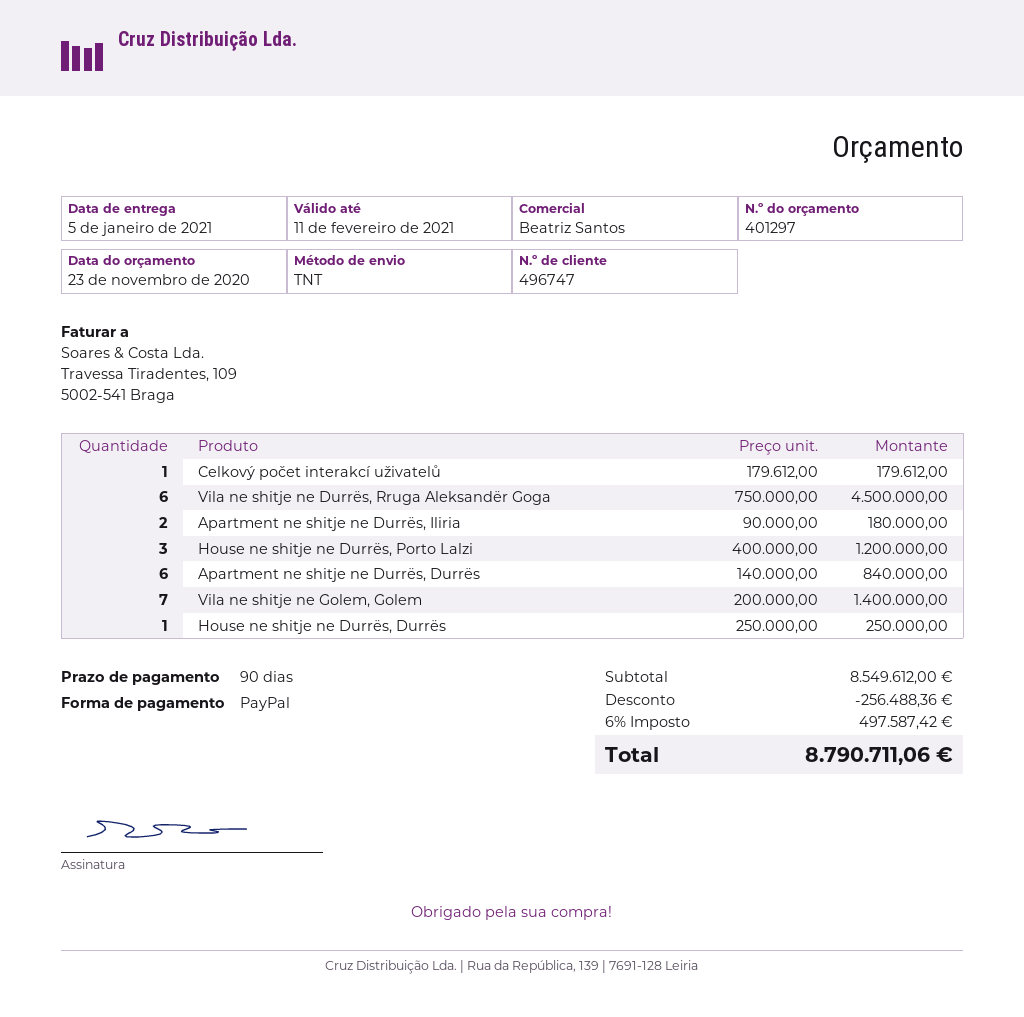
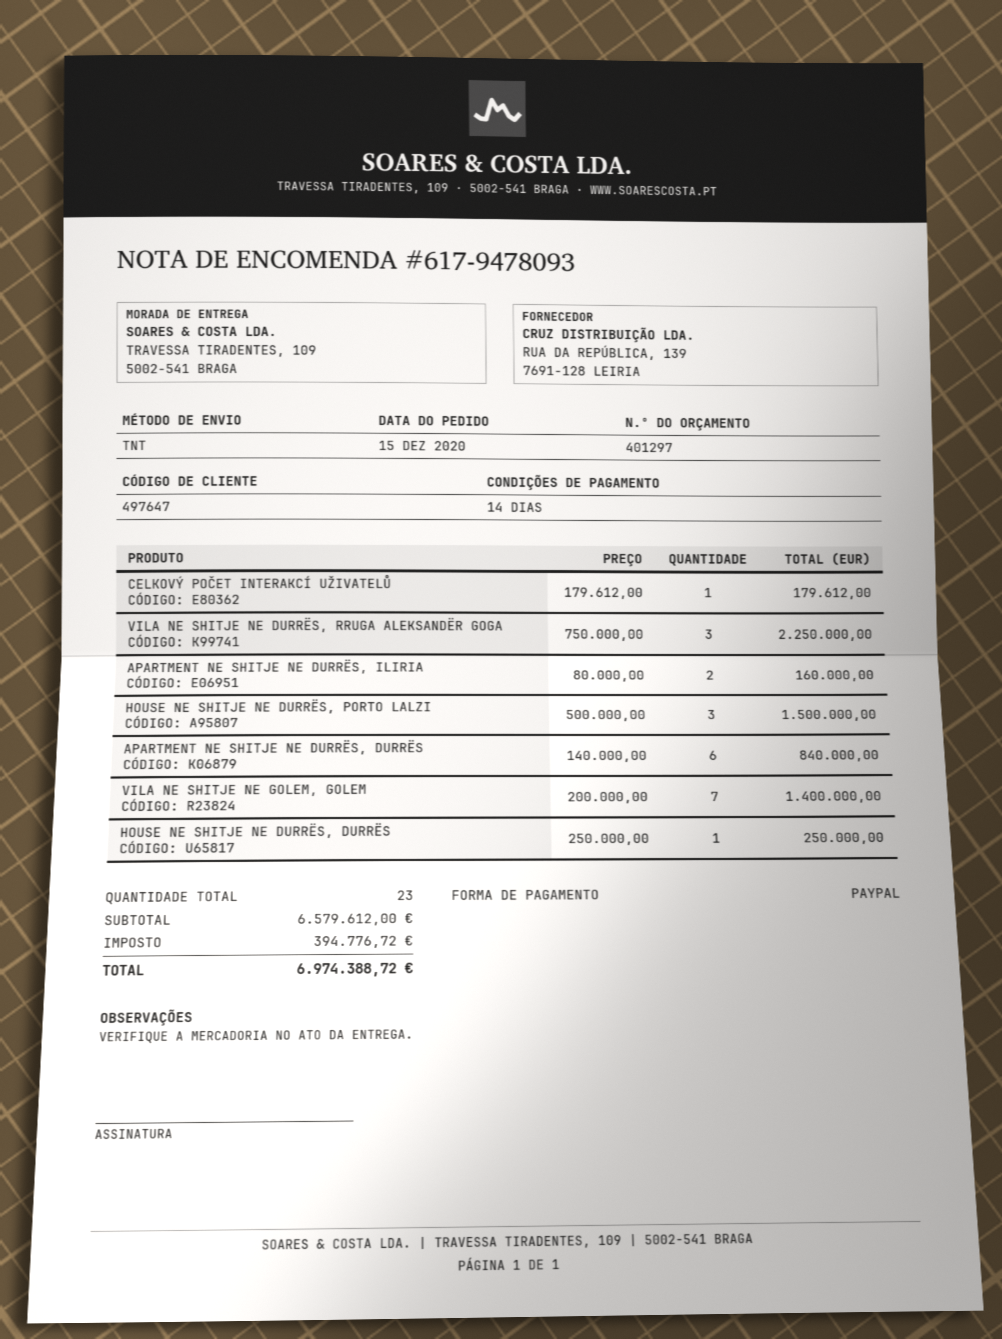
payment terms: 90 days -> 14 days
customer number: 496747 -> 497647
Vila ne shitje ne Durrës, Rruga Aleksandër Goga: 6 x 750000.00 = 4500000.00 -> 3 x 750000.00 = 2250000.00
Apartment ne shitje ne Durrës, Iliria: 2 x 90000.00 = 180000.00 -> 2 x 80000.00 = 160000.00
House ne shitje ne Durrës, Porto Lalzi: 3 x 400000.00 = 1200000.00 -> 3 x 500000.00 = 1500000.00
subtotal: 8549612.00 -> 6579612.00
discount: 256488.36 -> none
tax: 497587.42 -> 394776.72
total: 8790711.06 -> 6974388.72

